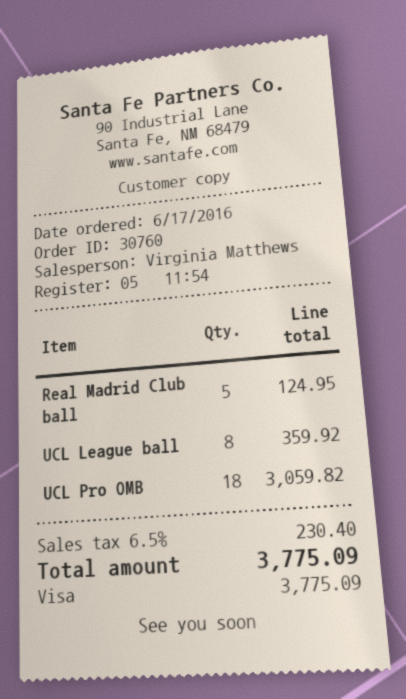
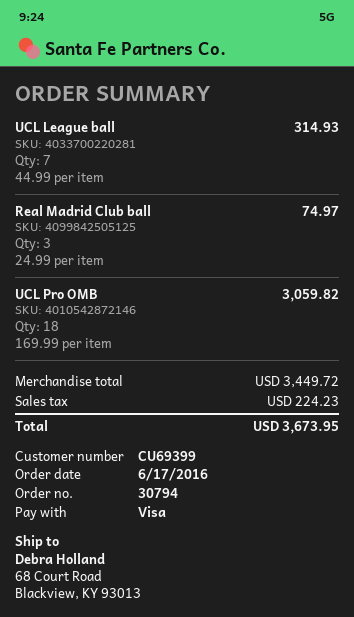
order number: 30760 -> 30794
Real Madrid Club ball: 5 for 124.95 -> 3 for 74.97
UCL League ball: 8 for 359.92 -> 7 for 314.93
tax: 230.40 -> 224.23
total: 3775.09 -> 3673.95

